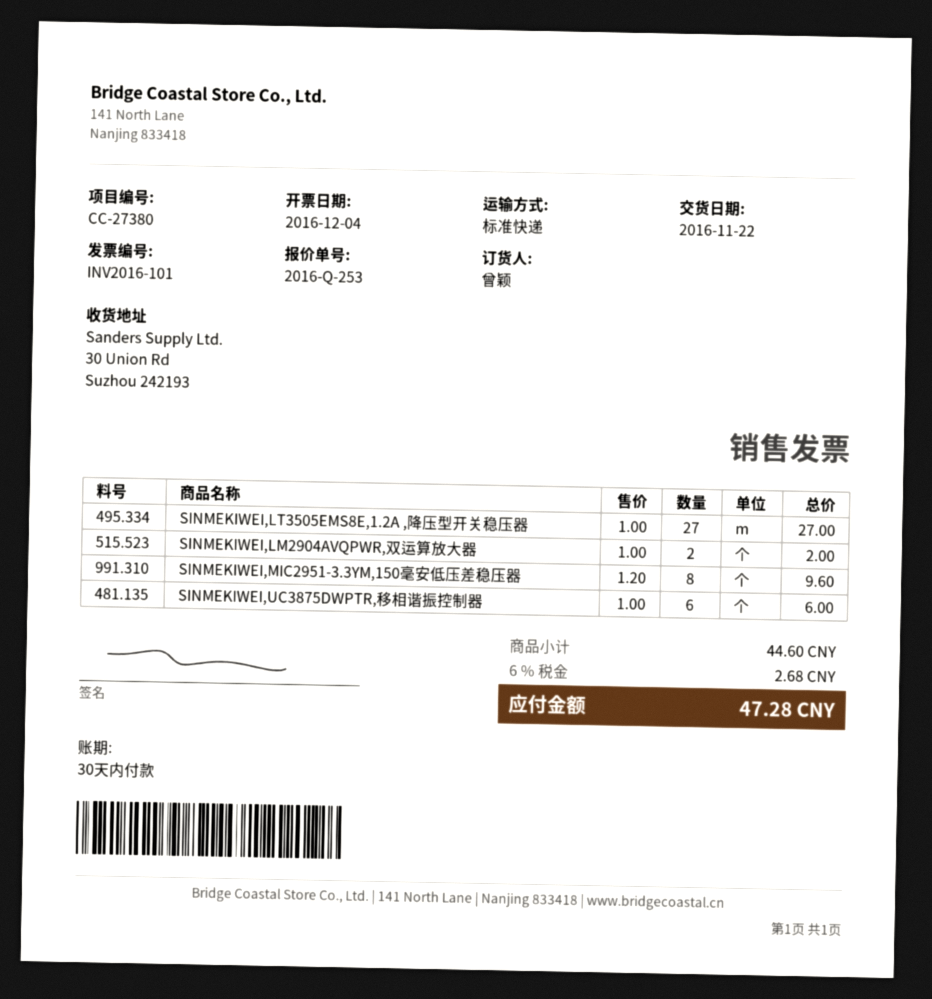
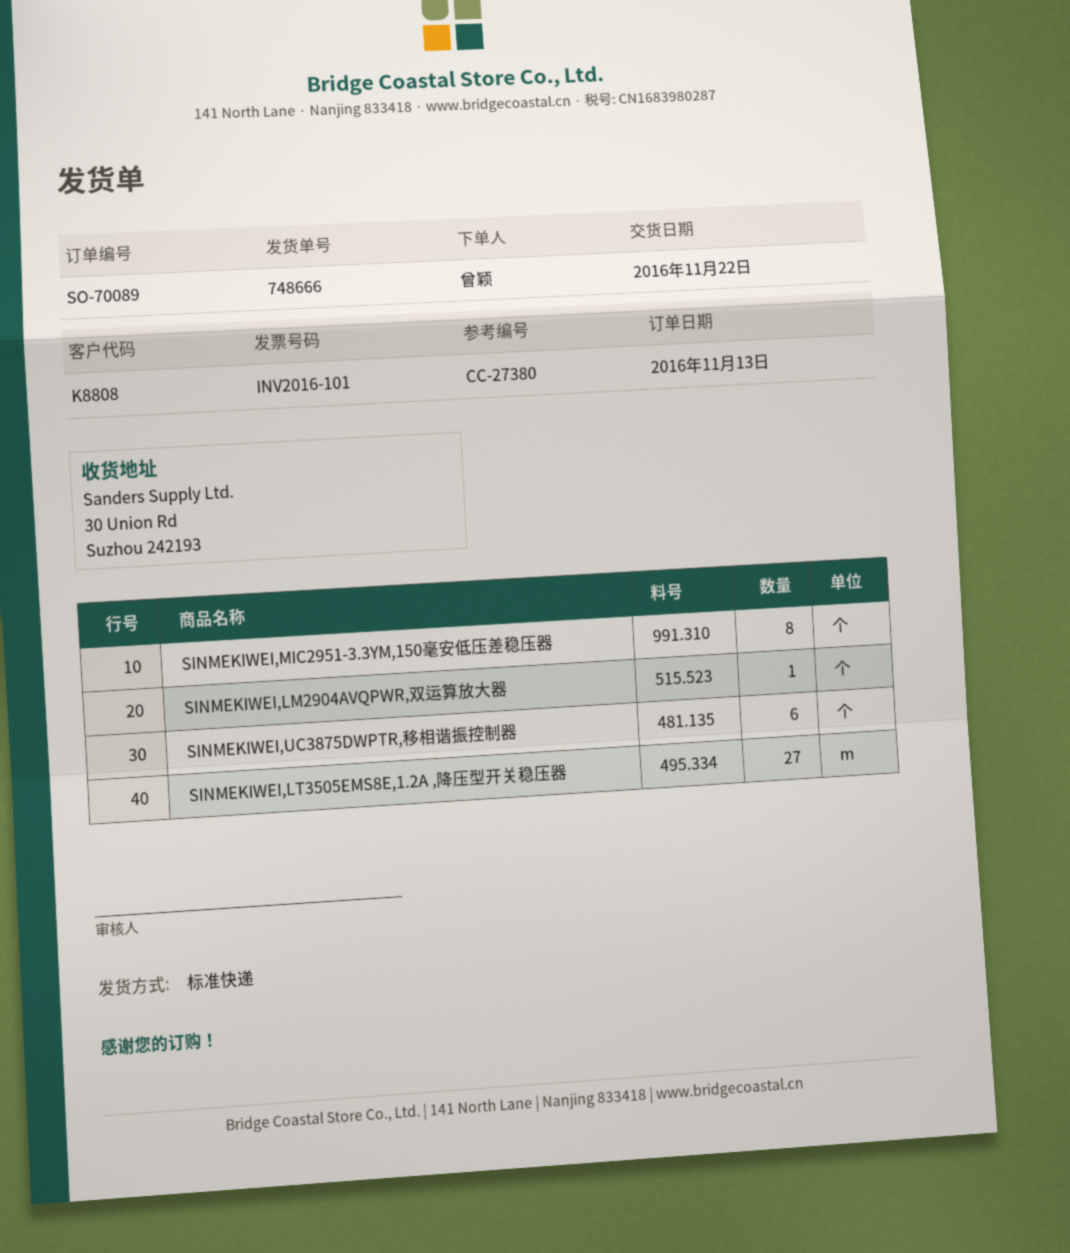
SINMEKIWEI,LM2904AVQPWR,双运算放大器: 2 -> 1

